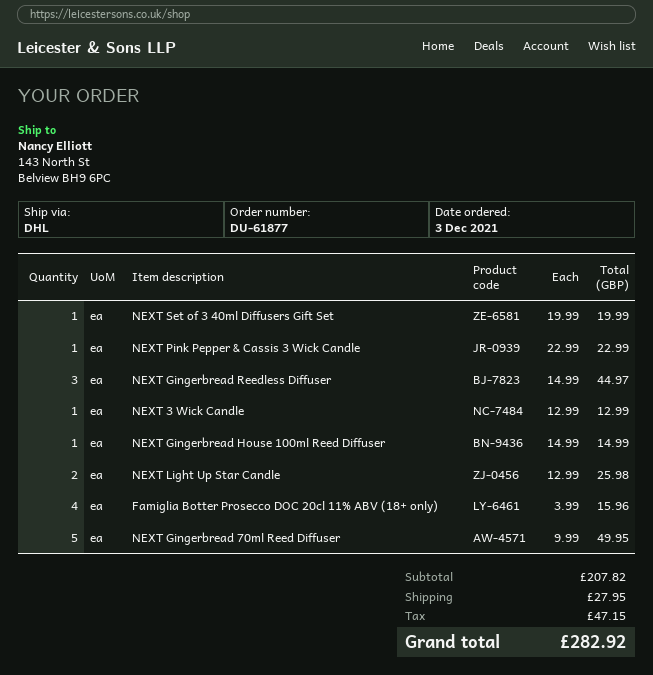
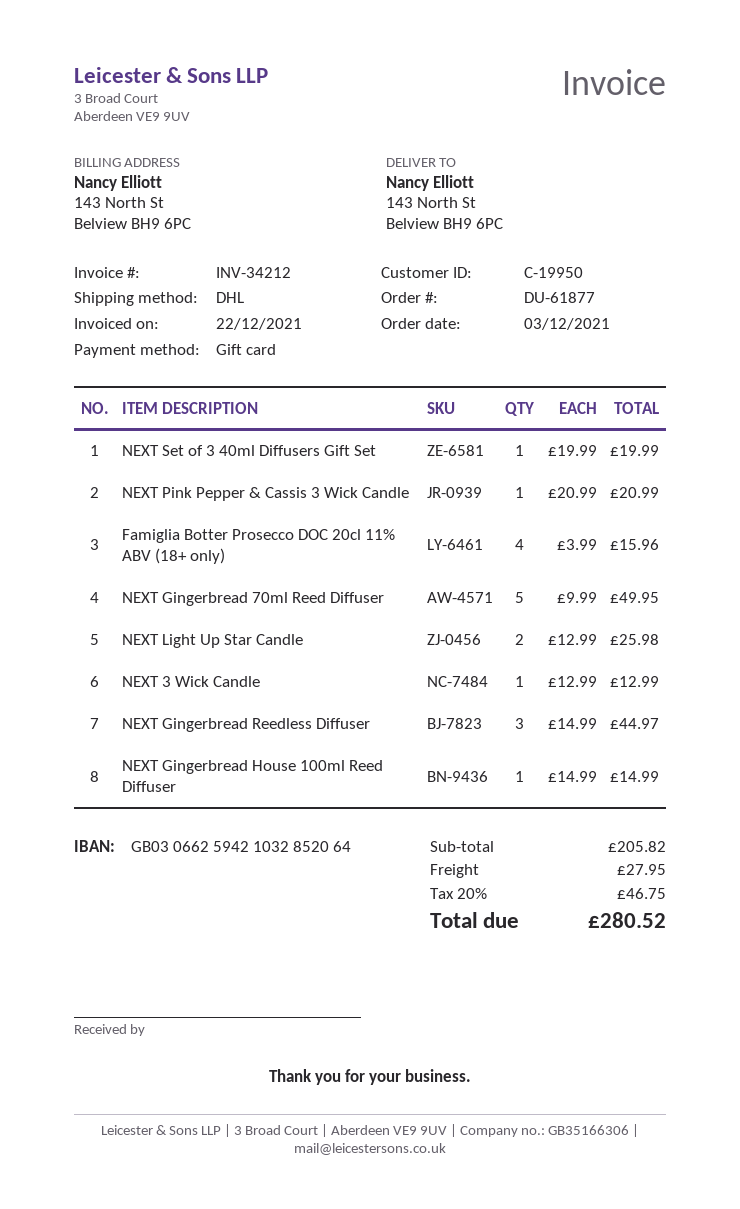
NEXT Pink Pepper & Cassis 3 Wick Candle: 1 x 22.99 = 22.99 -> 1 x 20.99 = 20.99
subtotal: 207.82 -> 205.82
tax: 47.15 -> 46.75
total: 282.92 -> 280.52

